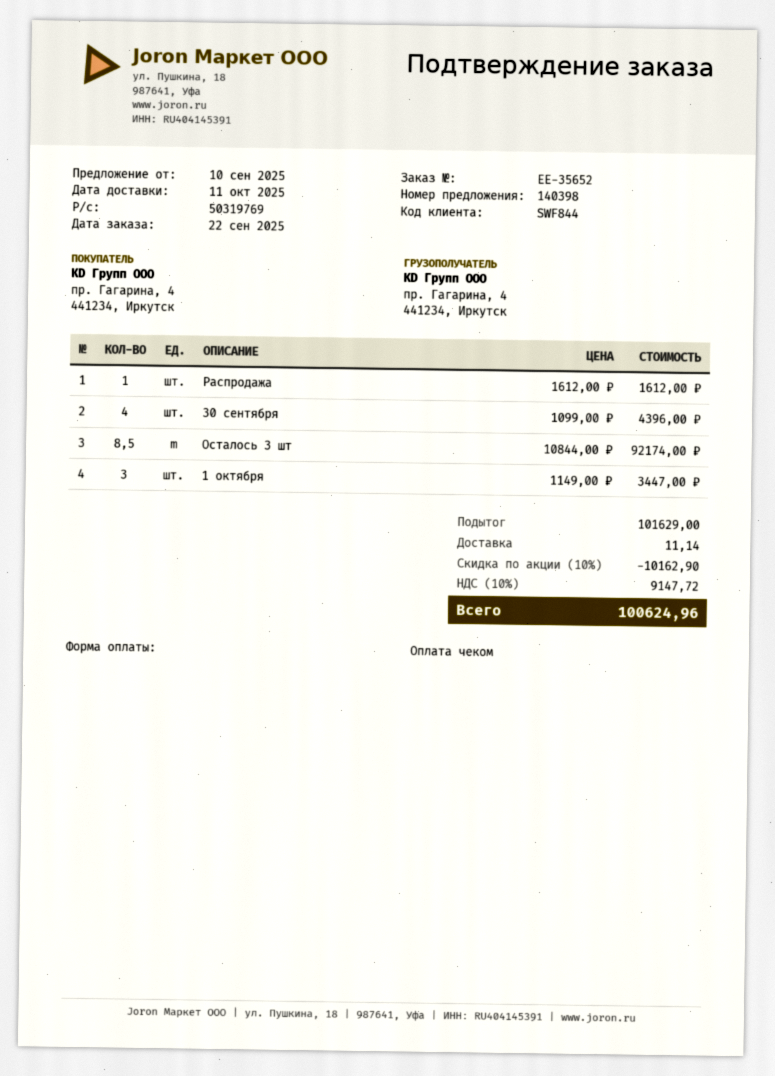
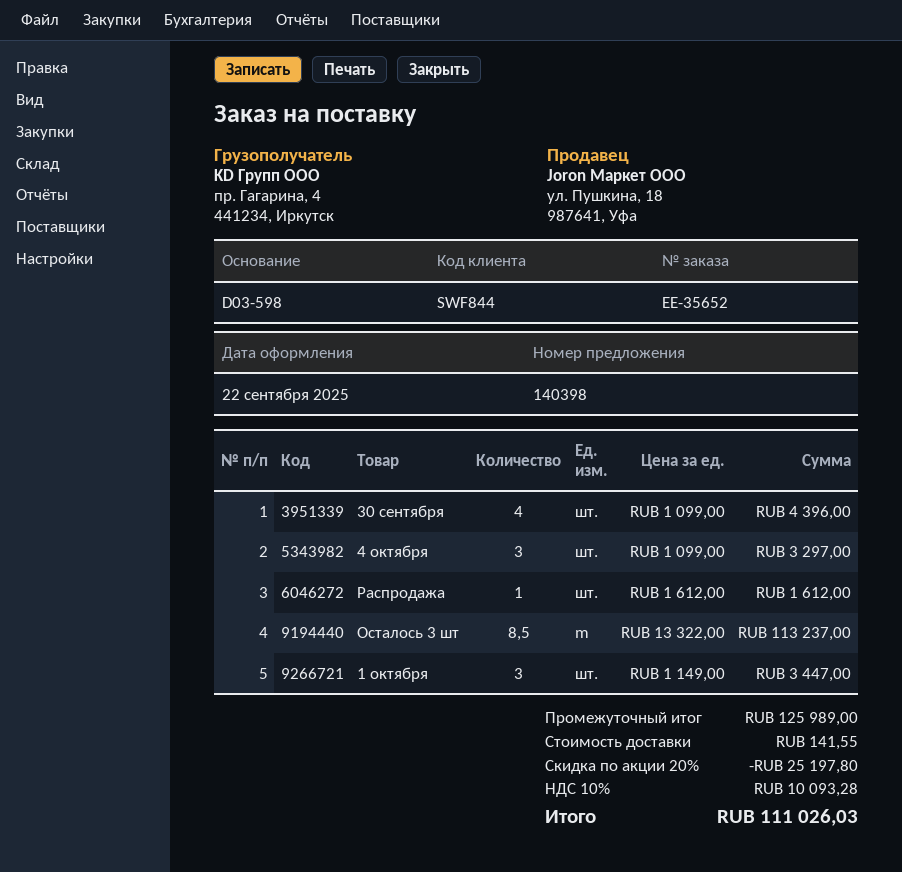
Осталось 3 шт: 8.5 x 10844.00 = 92174.00 -> 8.5 x 13322.00 = 113237.00
4 октября: none -> 3 x 1099.00 = 3297.00
subtotal: 101629.00 -> 125989.00
discount: 10% = 10162.90 -> 20% = 25197.80
shipping: 11.14 -> 141.55
tax: 10% = 9147.72 -> 10% = 10093.28
total: 100624.96 -> 111026.03

